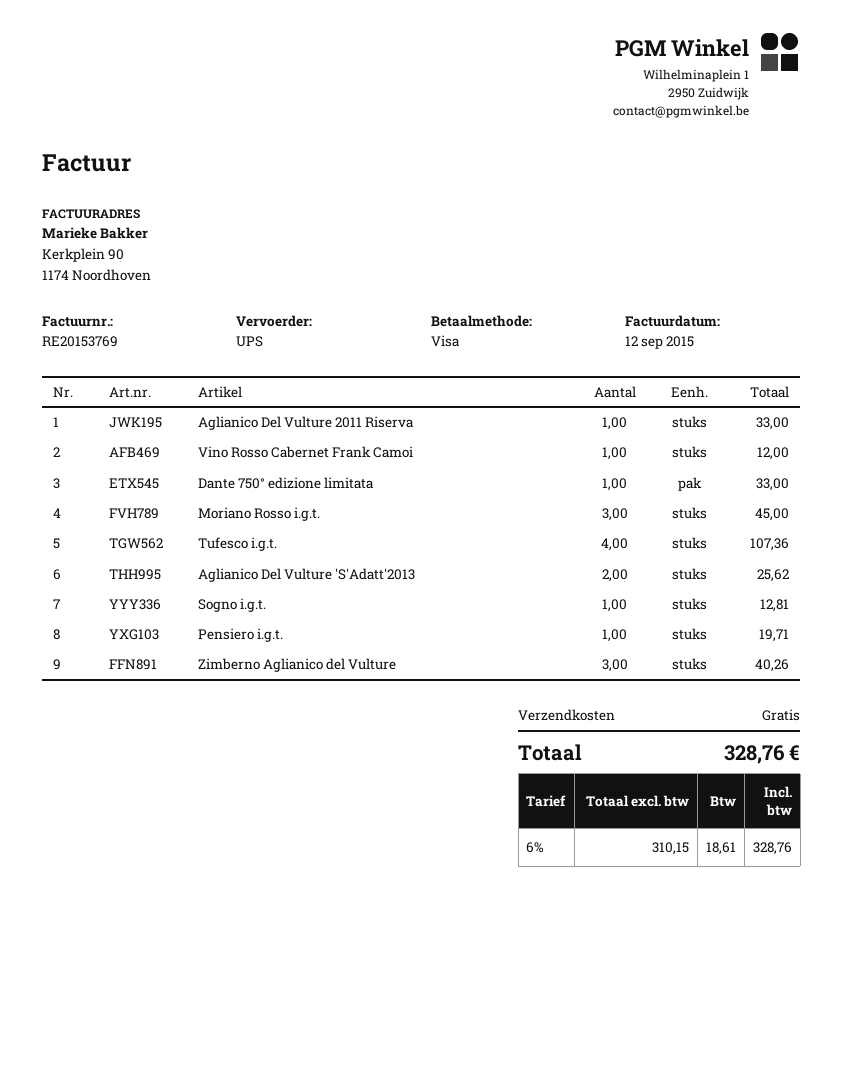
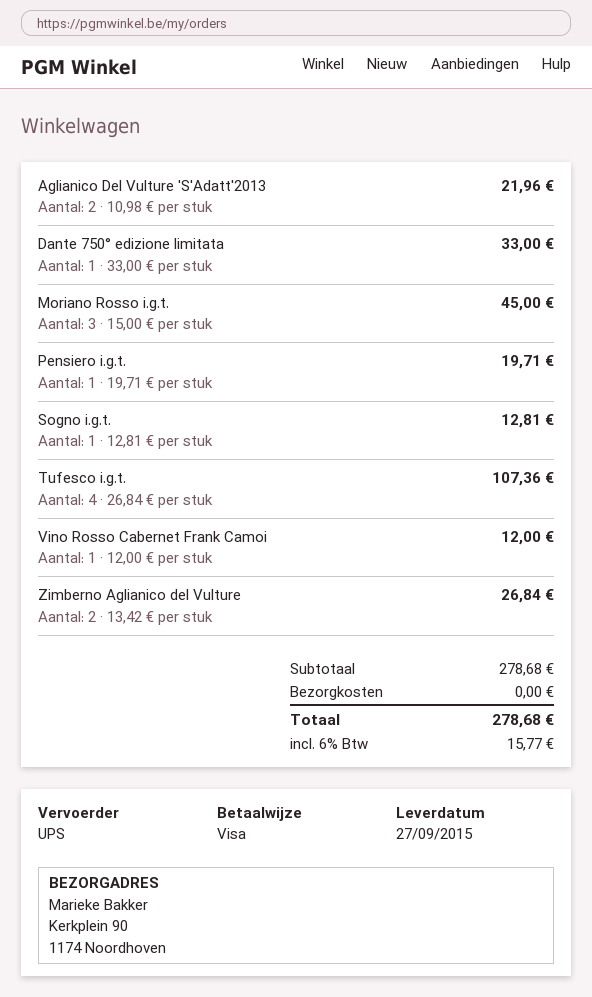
Aglianico Del Vulture 2011 Riserva: 1 for 33.00 -> none
Aglianico Del Vulture 'S'Adatt'2013: 2 for 25.62 -> 2 for 21.96
Zimberno Aglianico del Vulture: 3 for 40.26 -> 2 for 26.84
tax: 6% = 18.61 -> 6% = 15.77
total: 328.76 -> 278.68

